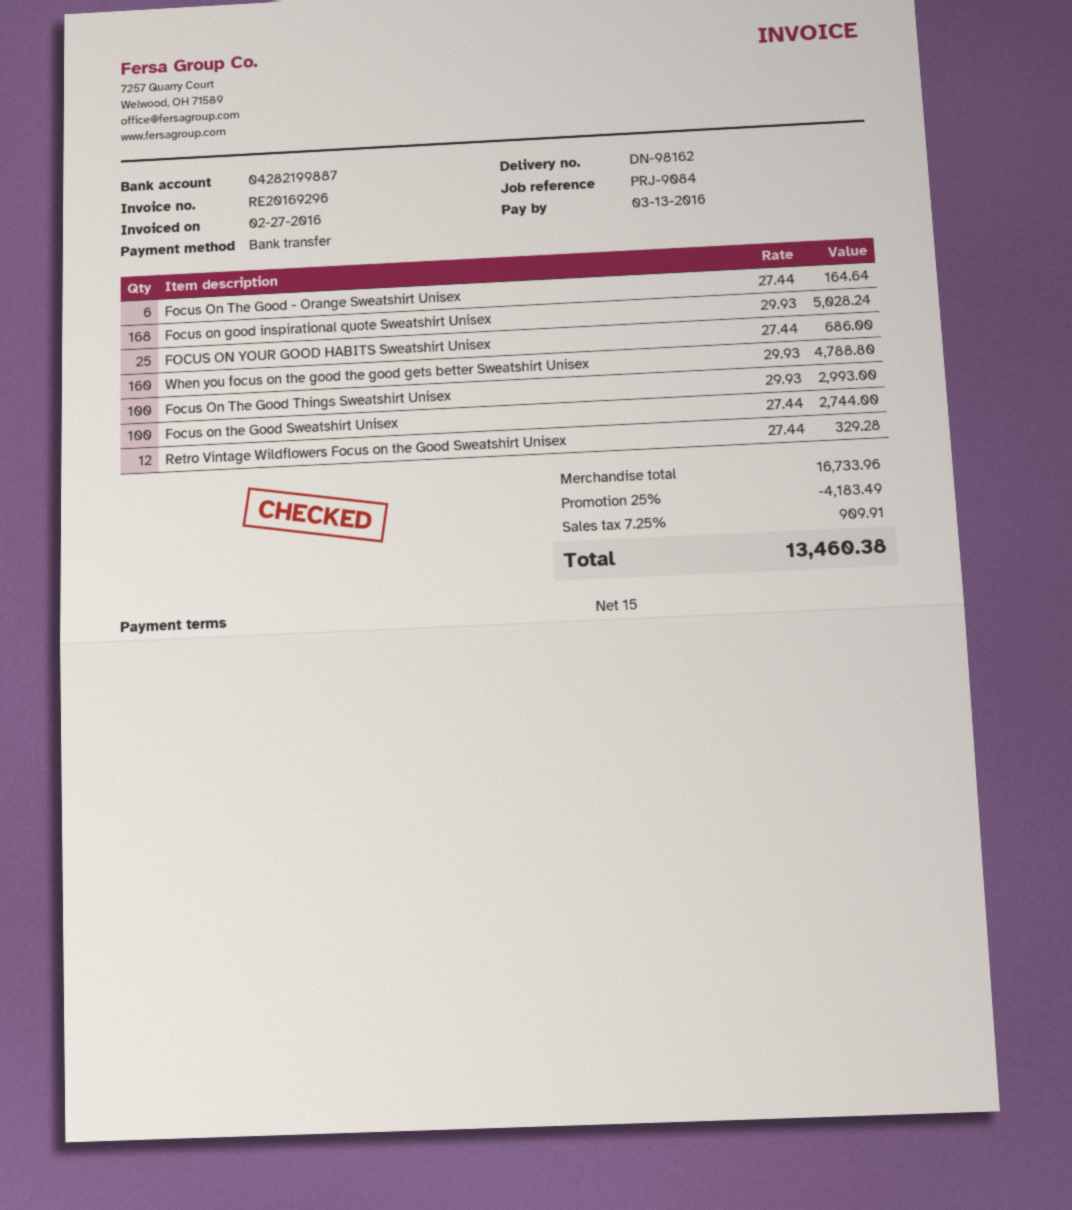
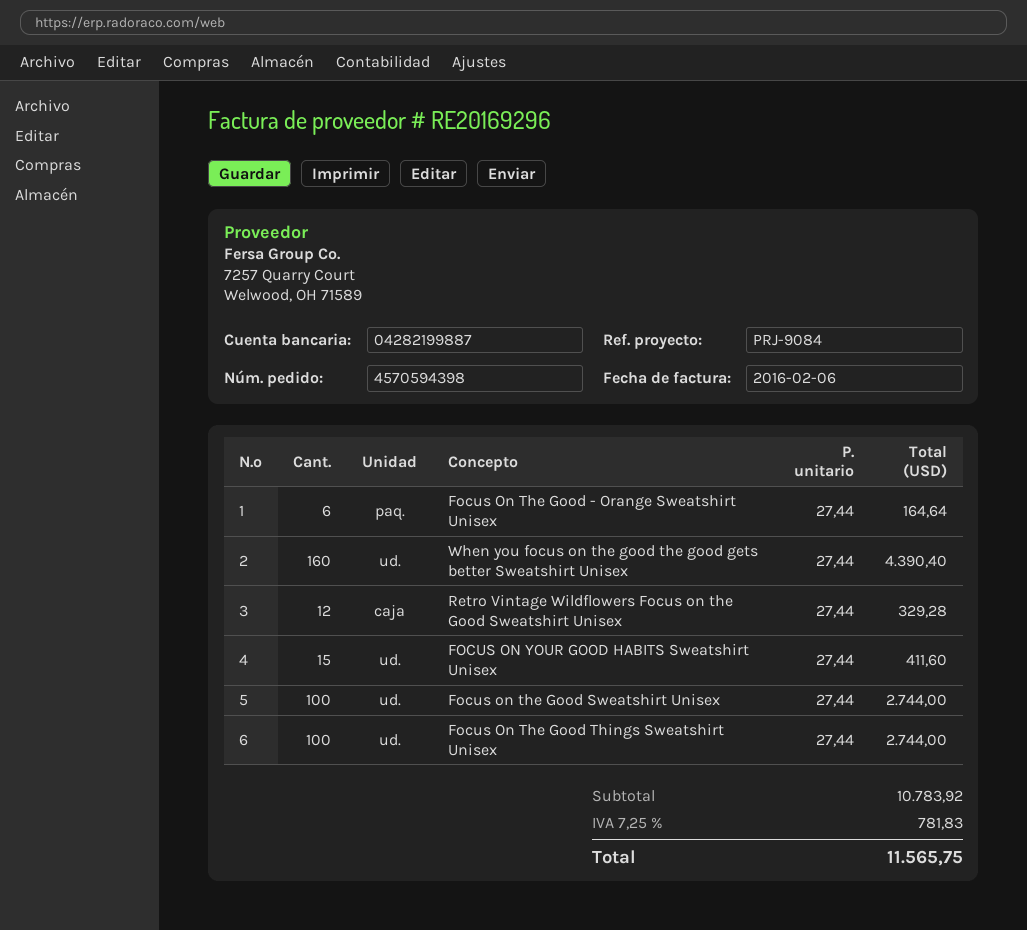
invoice date: 2016-02-27 -> 2016-02-06
Focus on good inspirational quote Sweatshirt Unisex: 168 x 29.93 = 5028.24 -> none
FOCUS ON YOUR GOOD HABITS Sweatshirt Unisex: 25 x 27.44 = 686.00 -> 15 x 27.44 = 411.60
When you focus on the good the good gets better Sweatshirt Unisex: 160 x 29.93 = 4788.80 -> 160 x 27.44 = 4390.40
Focus On The Good Things Sweatshirt Unisex: 100 x 29.93 = 2993.00 -> 100 x 27.44 = 2744.00
subtotal: 16733.96 -> 10783.92
discount: 25% = 4183.49 -> none
tax: 7.25% = 909.91 -> 7.25% = 781.83
total: 13460.38 -> 11565.75

